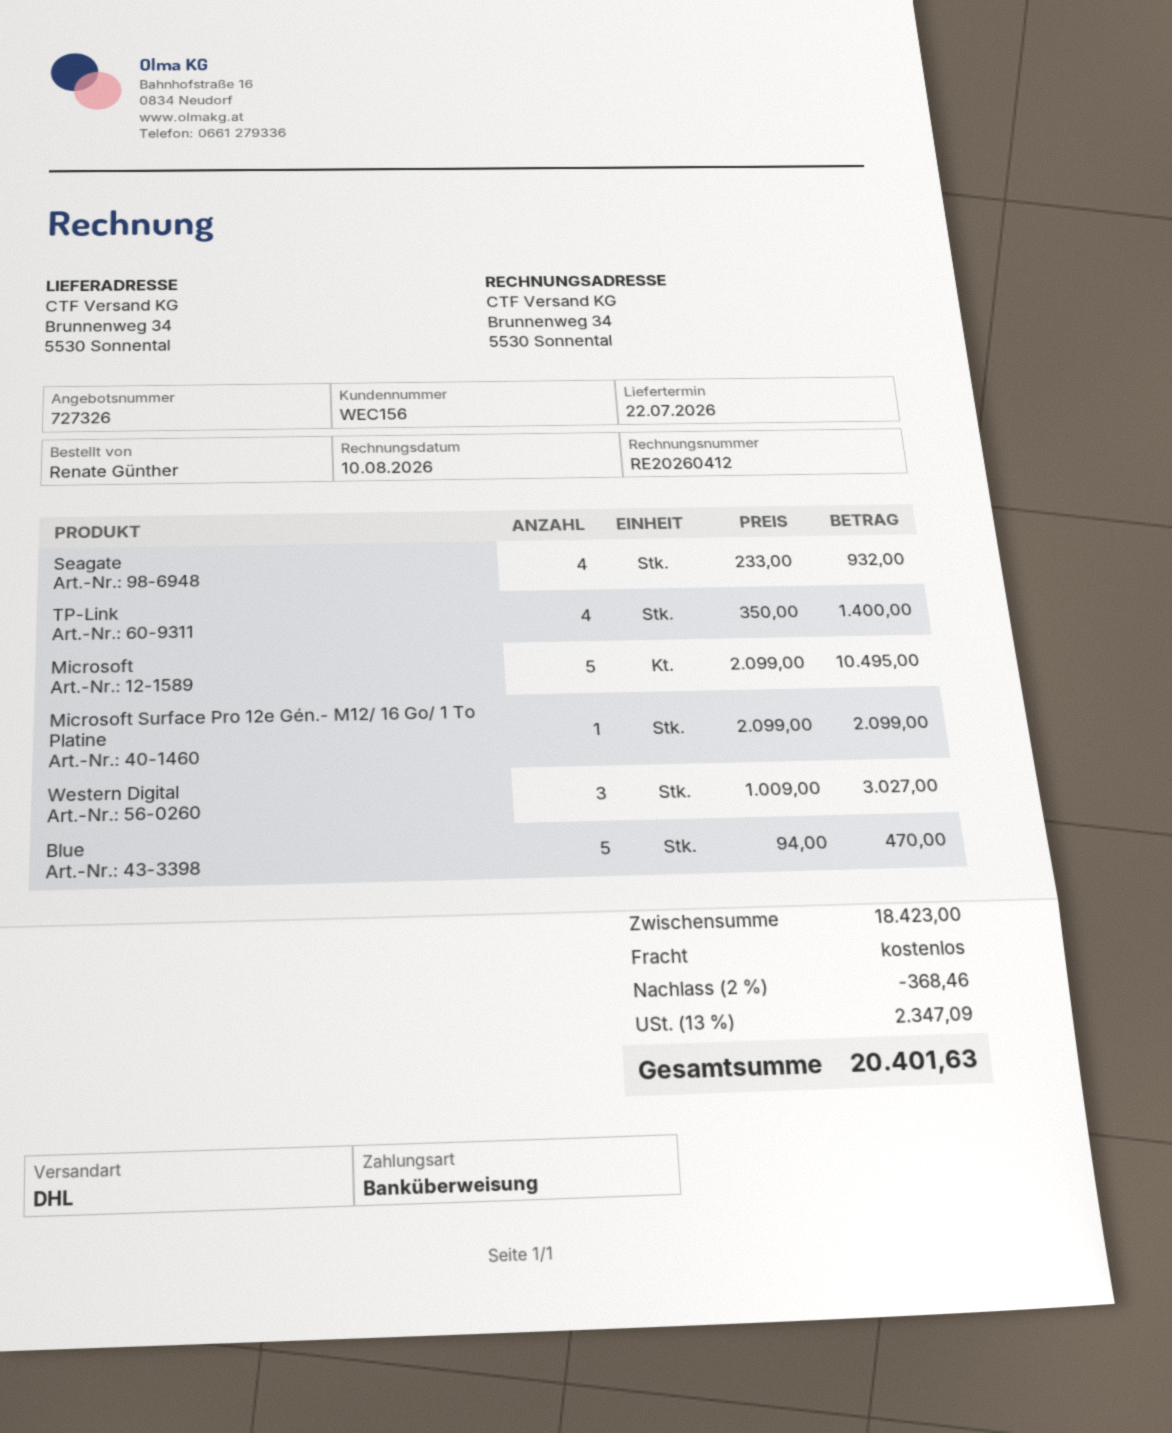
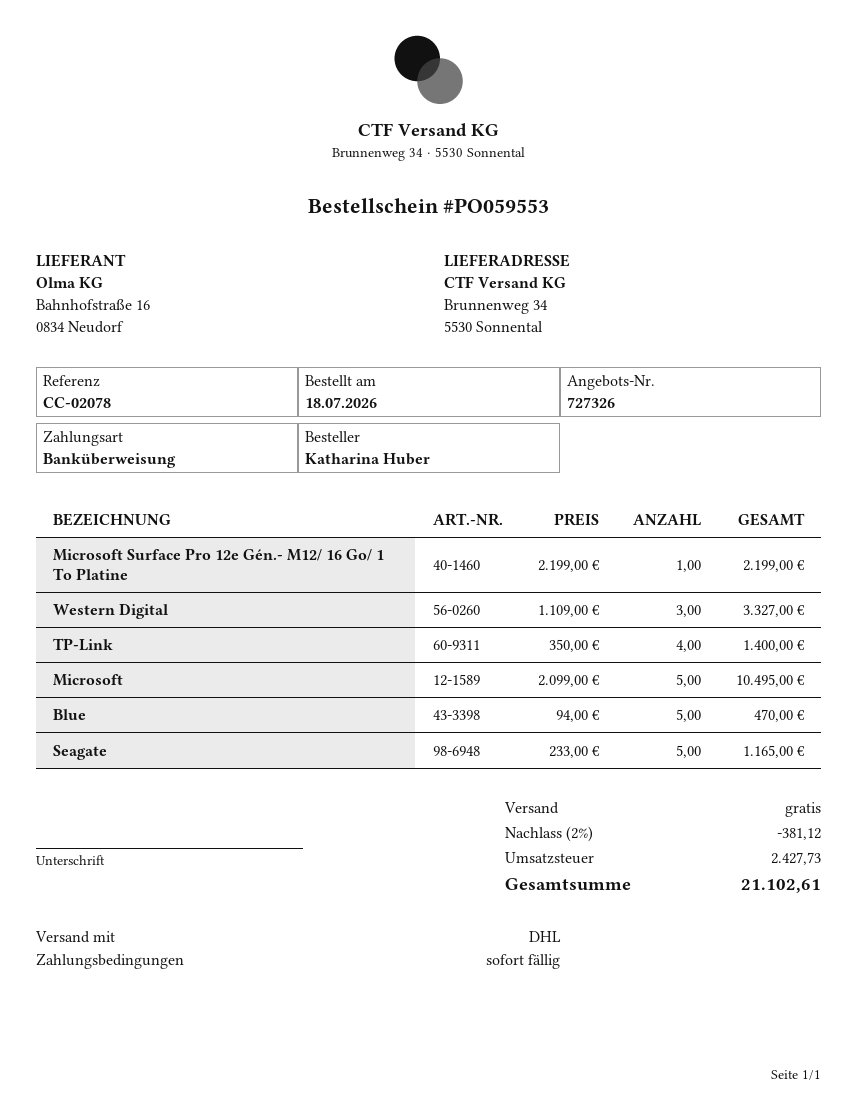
ordered by: Renate Günther -> Katharina Huber
Seagate: 4 x 233.00 = 932.00 -> 5 x 233.00 = 1165.00
Microsoft Surface Pro 12e Gén.- M12/ 16 Go/ 1 To Platine: 1 x 2099.00 = 2099.00 -> 1 x 2199.00 = 2199.00
Western Digital: 3 x 1009.00 = 3027.00 -> 3 x 1109.00 = 3327.00
discount: 2% = 368.46 -> 2% = 381.12
tax: 2347.09 -> 2427.73
total: 20401.63 -> 21102.61

